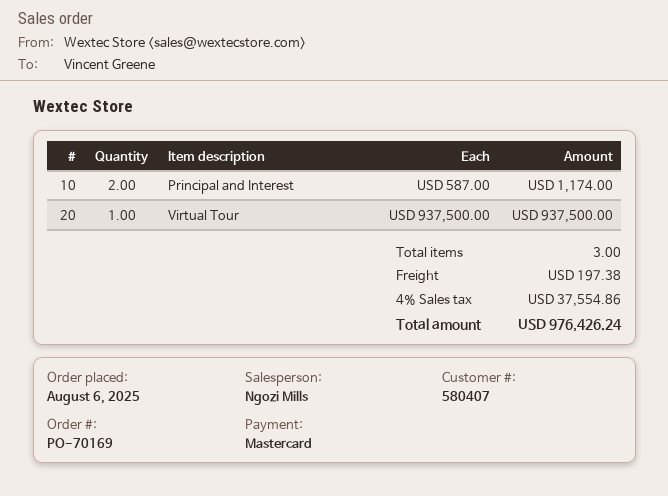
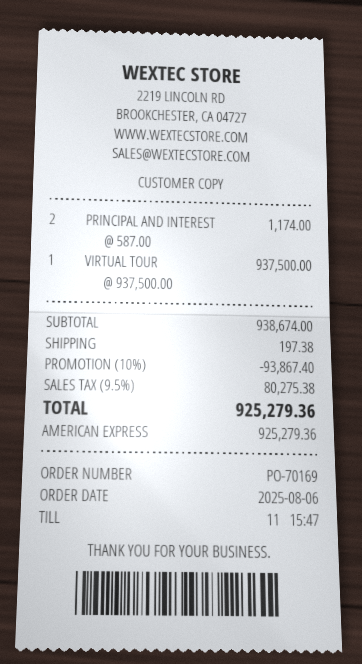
payment method: Mastercard -> American Express
discount: none -> 10% = 93867.40
tax: 4% = 37554.86 -> 9.5% = 80275.38
total: 976426.24 -> 925279.36

